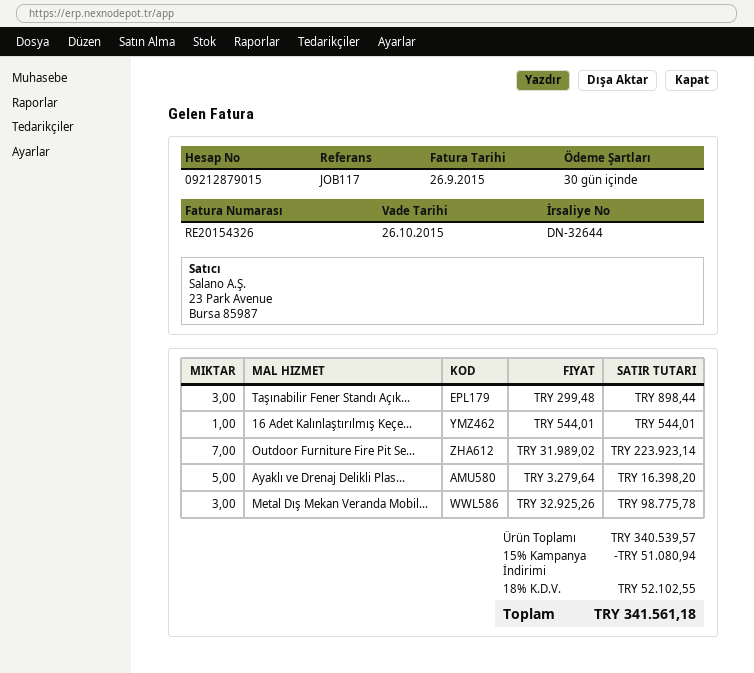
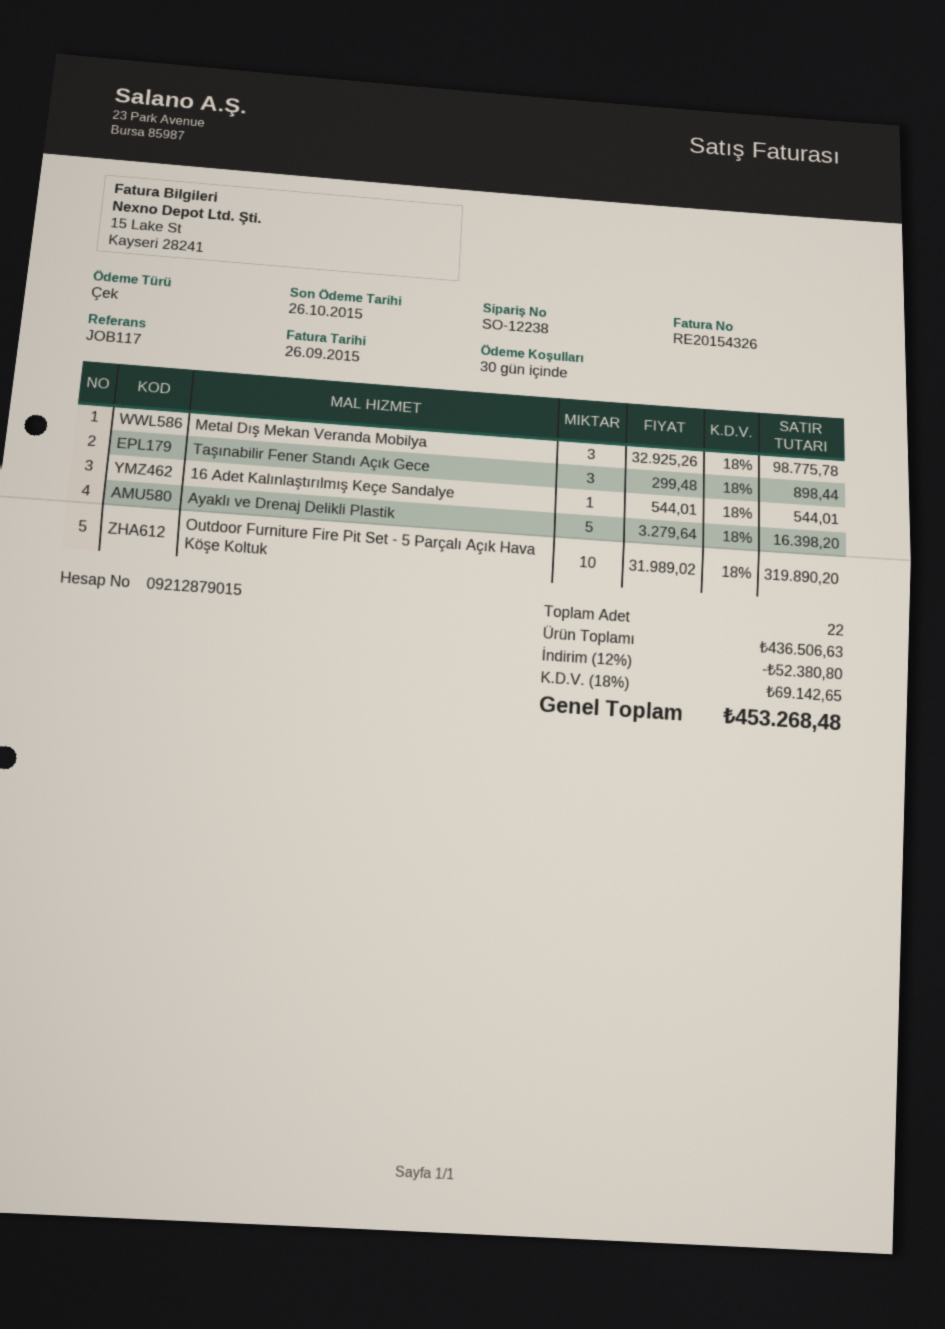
Outdoor Furniture Fire Pit Se...: 7 x 31989.02 = 223923.14 -> 10 x 31989.02 = 319890.20
subtotal: 340539.57 -> 436506.63
discount: 15% = 51080.94 -> 12% = 52380.80
tax: 18% = 52102.55 -> 18% = 69142.65
total: 341561.18 -> 453268.48

